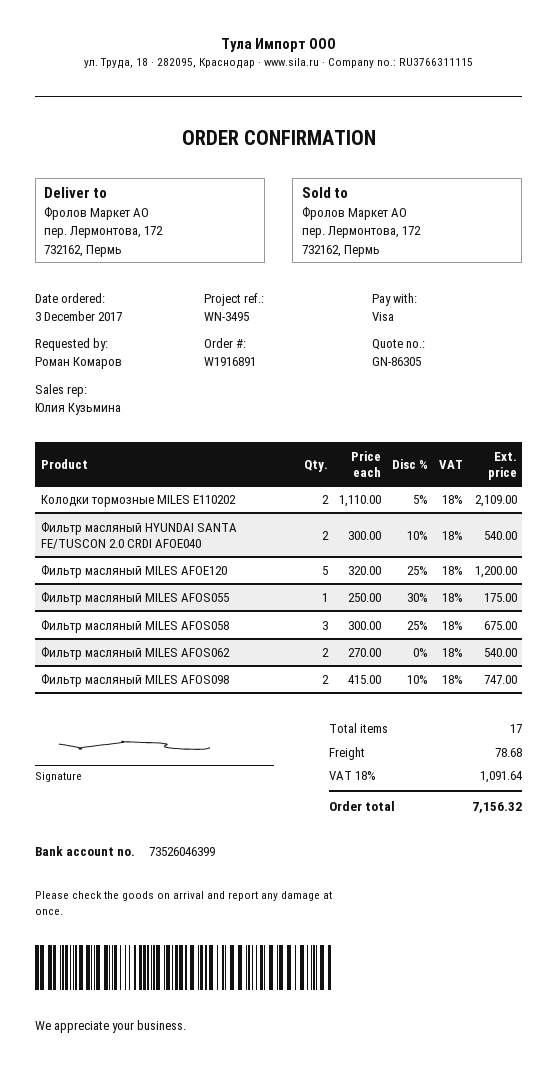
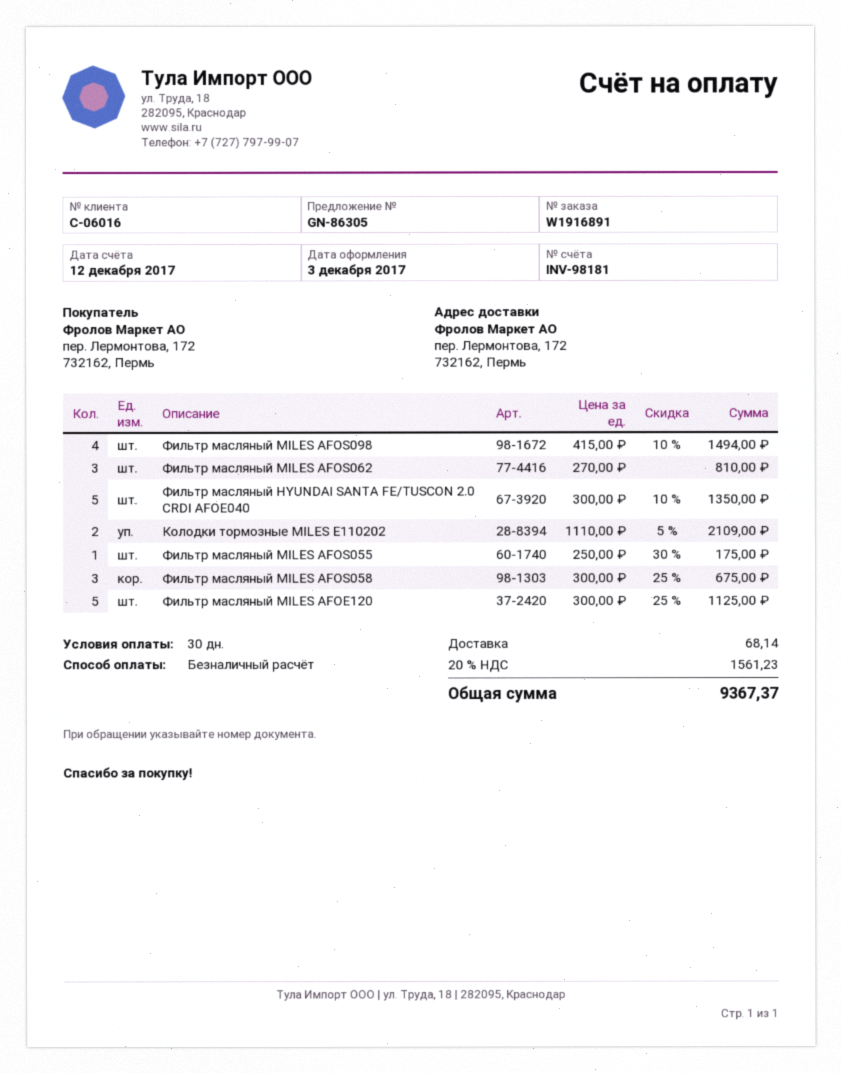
payment method: Visa -> bank transfer
Фильтр масляный HYUNDAI SANTA FE/TUSCON 2.0 CRDI AFOE040: 2 x 300.00 - 10% = 540.00 -> 5 x 300.00 - 10% = 1350.00
Фильтр масляный MILES AFOE120: 5 x 320.00 - 25% = 1200.00 -> 5 x 300.00 - 25% = 1125.00
Фильтр масляный MILES AFOS062: 2 x 270.00 = 540.00 -> 3 x 270.00 = 810.00
Фильтр масляный MILES AFOS098: 2 x 415.00 - 10% = 747.00 -> 4 x 415.00 - 10% = 1494.00
shipping: 78.68 -> 68.14
tax: 18% = 1091.64 -> 20% = 1561.23
total: 7156.32 -> 9367.37

